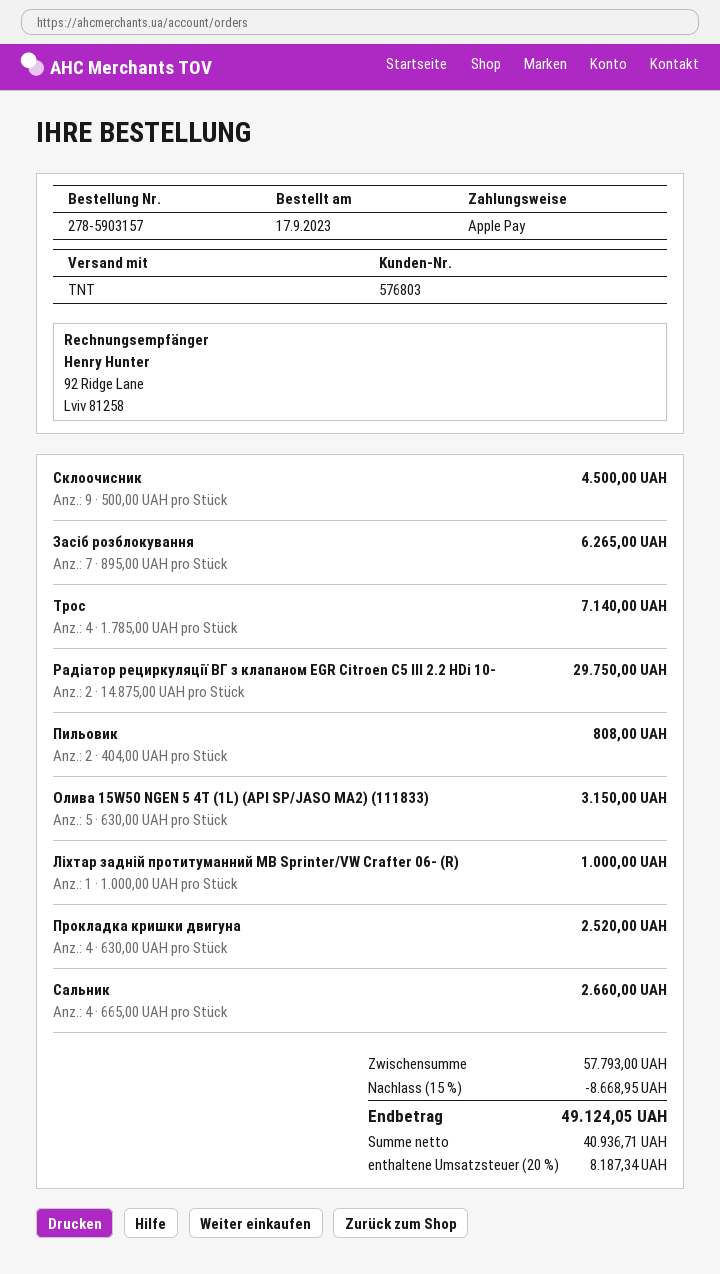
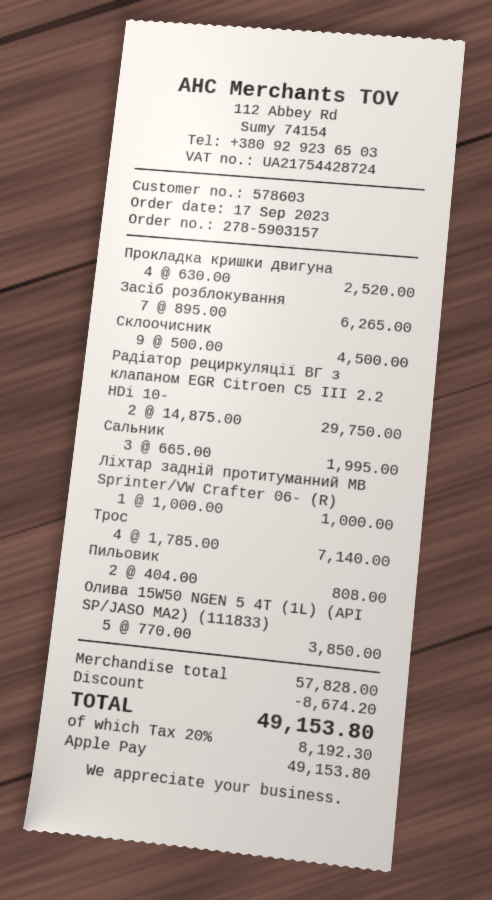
customer number: 576803 -> 578603
Олива 15W50 NGEN 5 4T (1L) (API SP/JASO MA2) (111833): 5 x 630.00 = 3150.00 -> 5 x 770.00 = 3850.00
Сальник: 4 x 665.00 = 2660.00 -> 3 x 665.00 = 1995.00
subtotal: 57793.00 -> 57828.00
discount: 8668.95 -> 8674.20
tax: 20% = 8187.34 -> 20% = 8192.30
total: 49124.05 -> 49153.80

